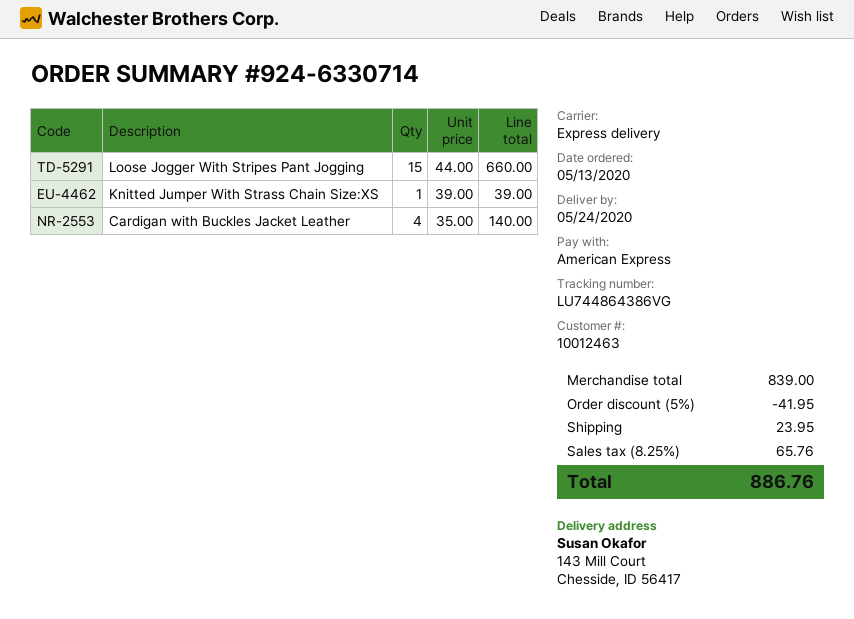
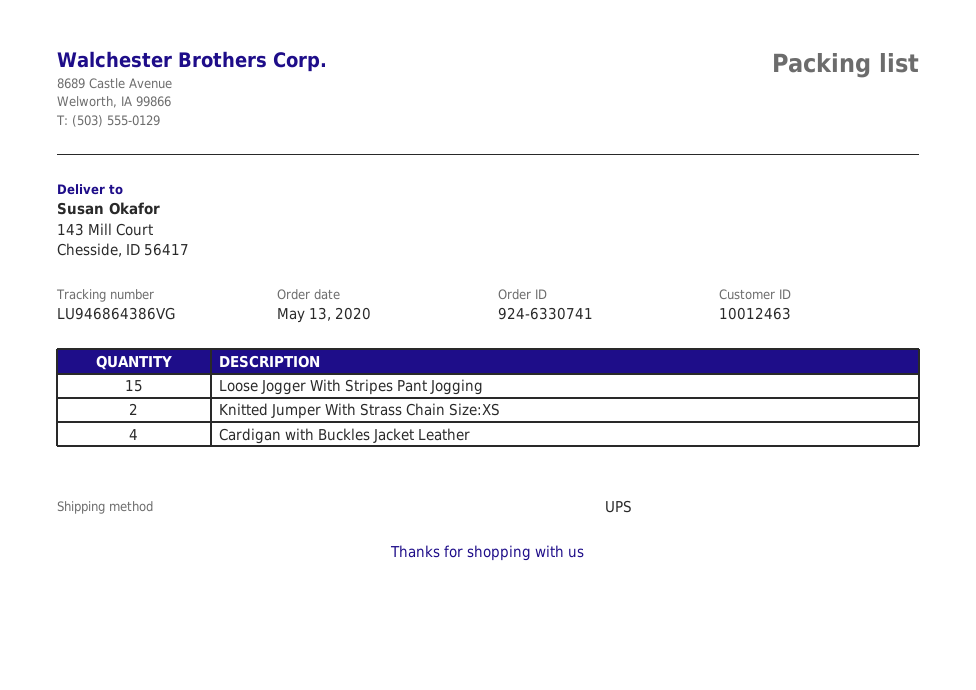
order number: 924-6330714 -> 924-6330741
shipping method: express -> UPS
tracking number: LU744864386VG -> LU946864386VG
Knitted Jumper With Strass Chain Size:XS: 1 -> 2

